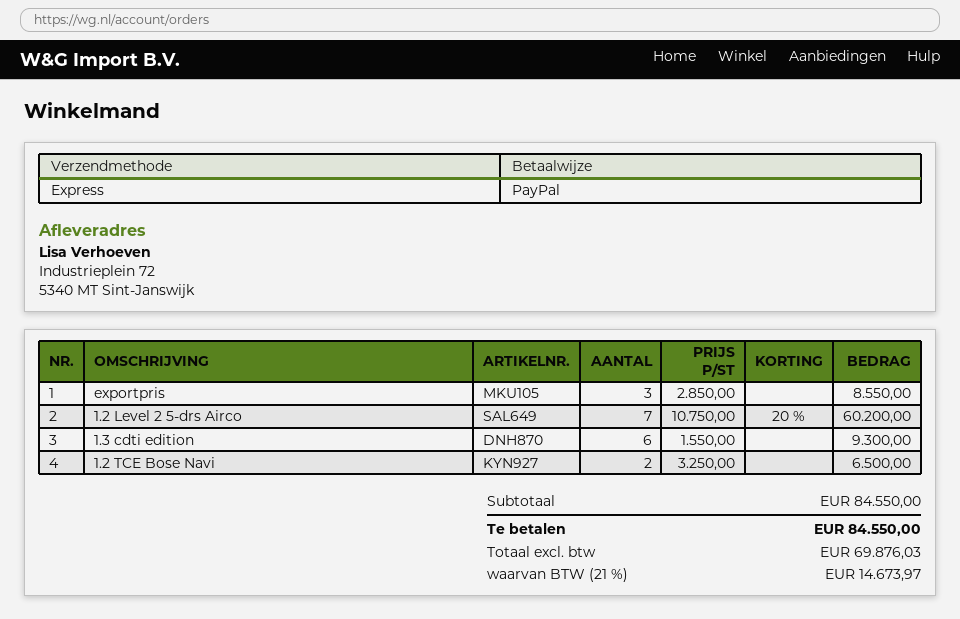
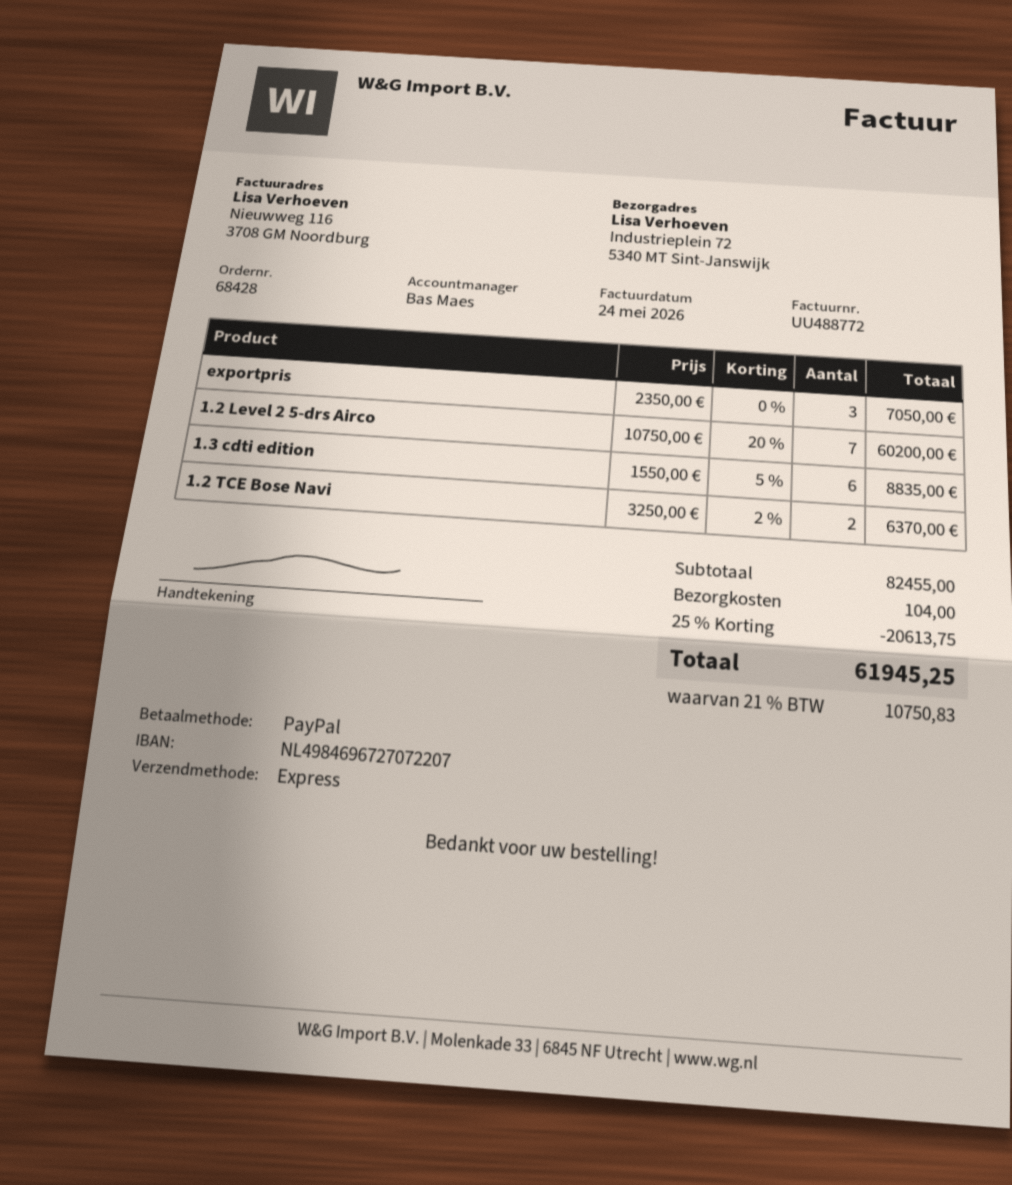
exportpris: 3 x 2850.00 = 8550.00 -> 3 x 2350.00 = 7050.00
1.3 cdti edition: 6 x 1550.00 = 9300.00 -> 6 x 1550.00 - 5% = 8835.00
1.2 TCE Bose Navi: 2 x 3250.00 = 6500.00 -> 2 x 3250.00 - 2% = 6370.00
subtotal: 84550.00 -> 82455.00
discount: none -> 25% = 20613.75
shipping: none -> 104.00
tax: 21% = 14673.97 -> 21% = 10750.83
total: 84550.00 -> 61945.25

